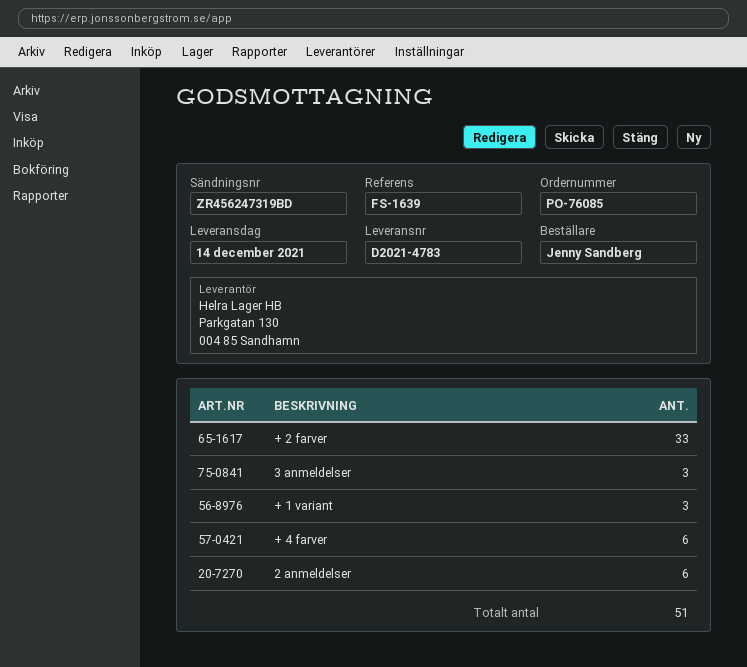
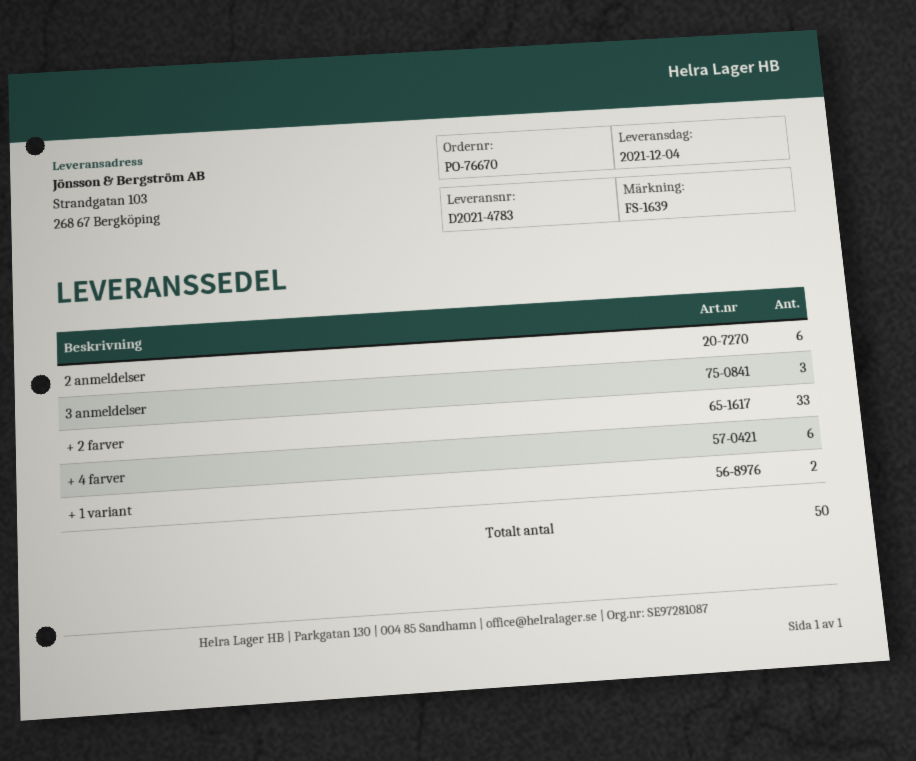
order number: PO-76085 -> PO-76670
delivery date: 2021-12-14 -> 2021-12-04
+ 1 variant: 3 -> 2
total quantity: 51 -> 50

